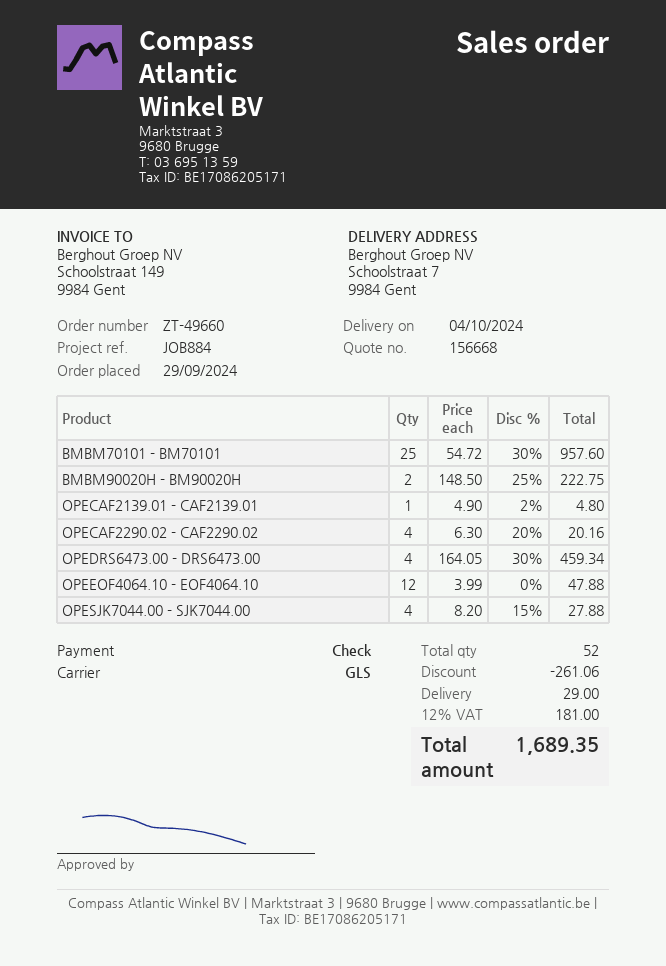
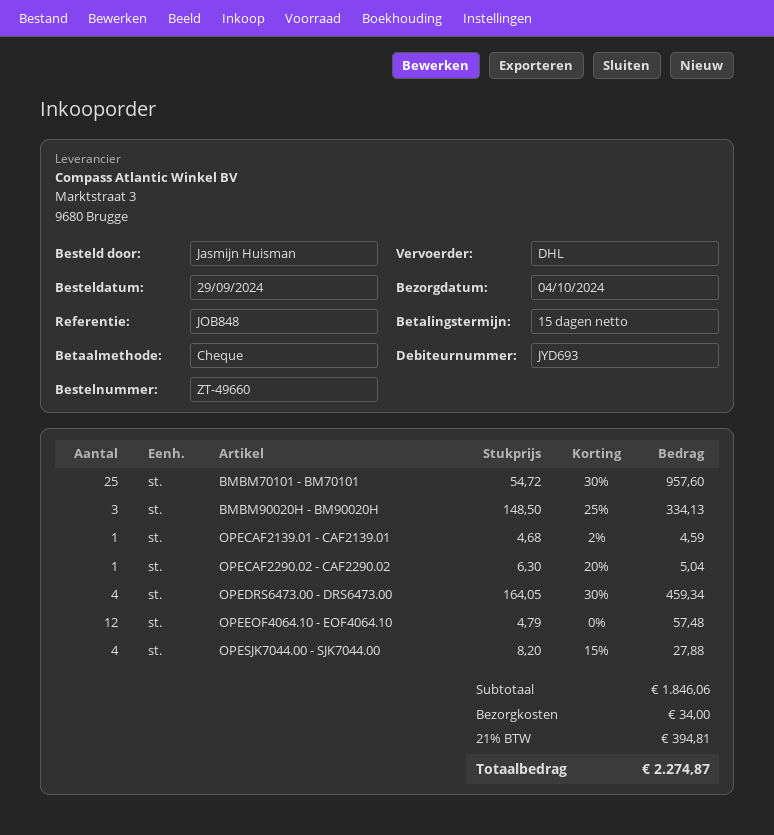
reference: JOB884 -> JOB848
shipping method: GLS -> DHL
BMBM90020H - BM90020H: 2 x 148.50 - 25% = 222.75 -> 3 x 148.50 - 25% = 334.13
OPECAF2139.01 - CAF2139.01: 1 x 4.90 - 2% = 4.80 -> 1 x 4.68 - 2% = 4.59
OPECAF2290.02 - CAF2290.02: 4 x 6.30 - 20% = 20.16 -> 1 x 6.30 - 20% = 5.04
OPEEOF4064.10 - EOF4064.10: 12 x 3.99 = 47.88 -> 12 x 4.79 = 57.48
discount: 261.06 -> none
shipping: 29.00 -> 34.00
tax: 12% = 181.00 -> 21% = 394.81
total: 1689.35 -> 2274.87

